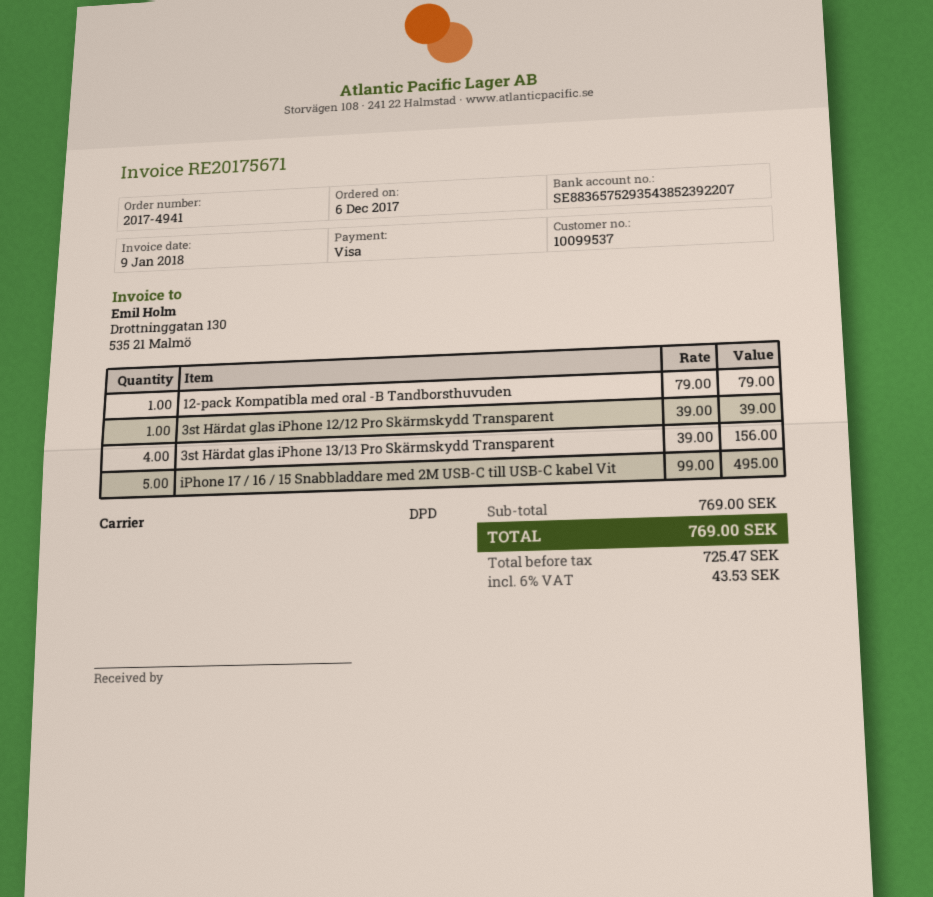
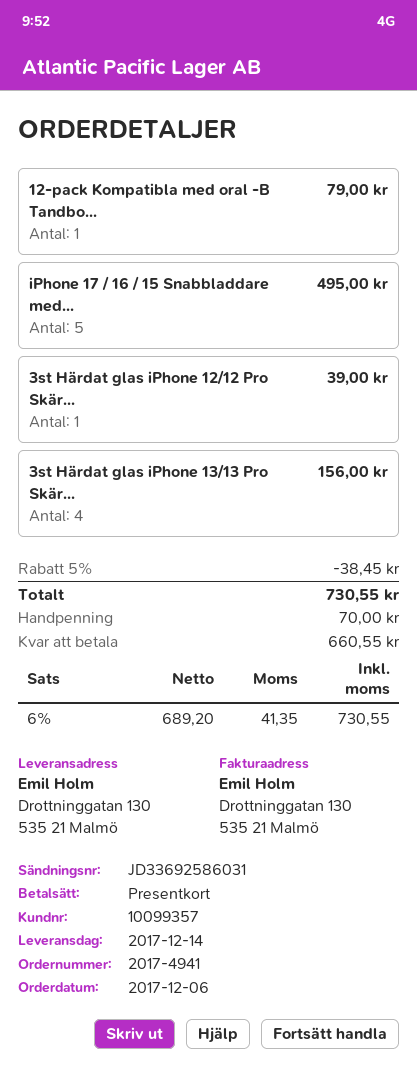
customer number: 10099537 -> 10099357
payment method: Visa -> gift card
discount: none -> 5% = 38.45
net: 725.47 -> 689.20
tax: 6% = 43.53 -> 6% = 41.35
total: 769.00 -> 730.55

